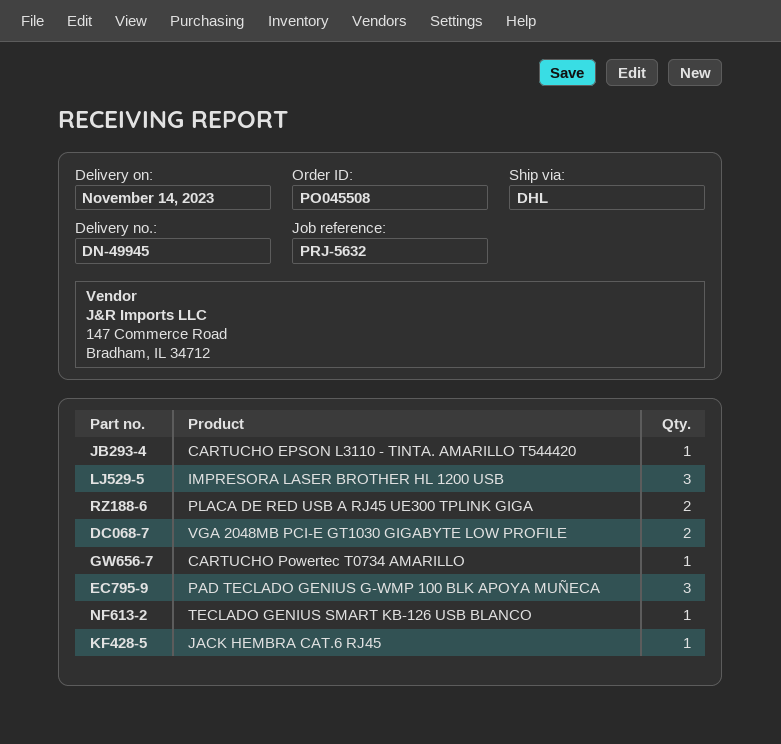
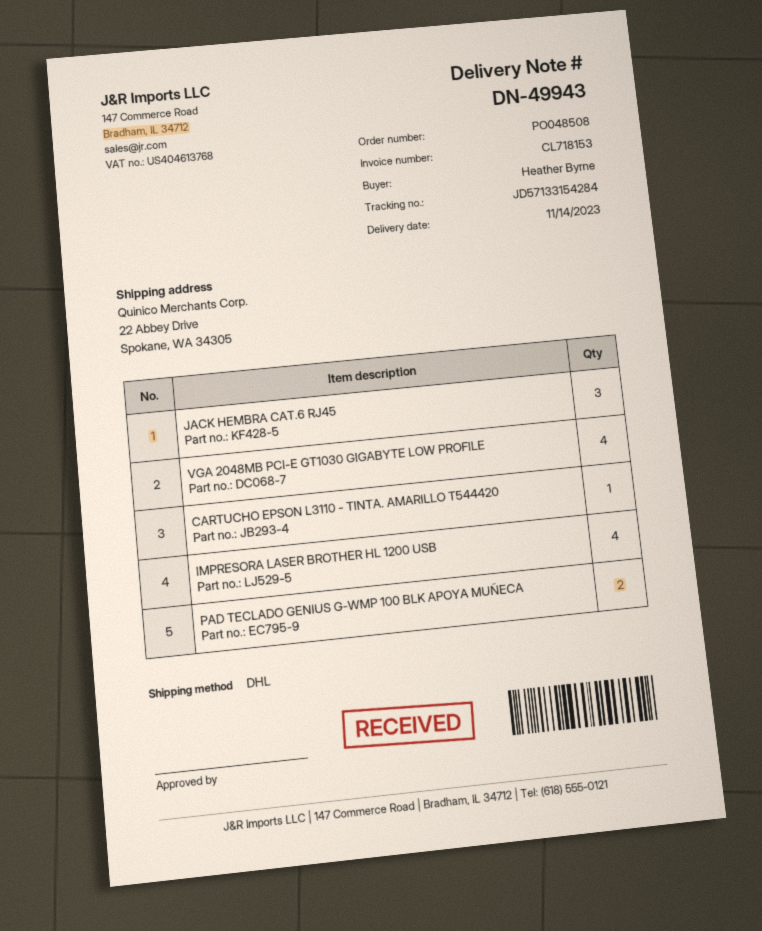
order number: PO045508 -> PO048508
delivery note number: DN-49945 -> DN-49943
IMPRESORA LASER BROTHER HL 1200 USB: 3 -> 4
PLACA DE RED USB A RJ45 UE300 TPLINK GIGA: 2 -> none
VGA 2048MB PCI-E GT1030 GIGABYTE LOW PROFILE: 2 -> 4
CARTUCHO Powertec T0734 AMARILLO: 1 -> none
PAD TECLADO GENIUS G-WMP 100 BLK APOYA MUÑECA: 3 -> 2
TECLADO GENIUS SMART KB-126 USB BLANCO: 1 -> none
JACK HEMBRA CAT.6 RJ45: 1 -> 3

